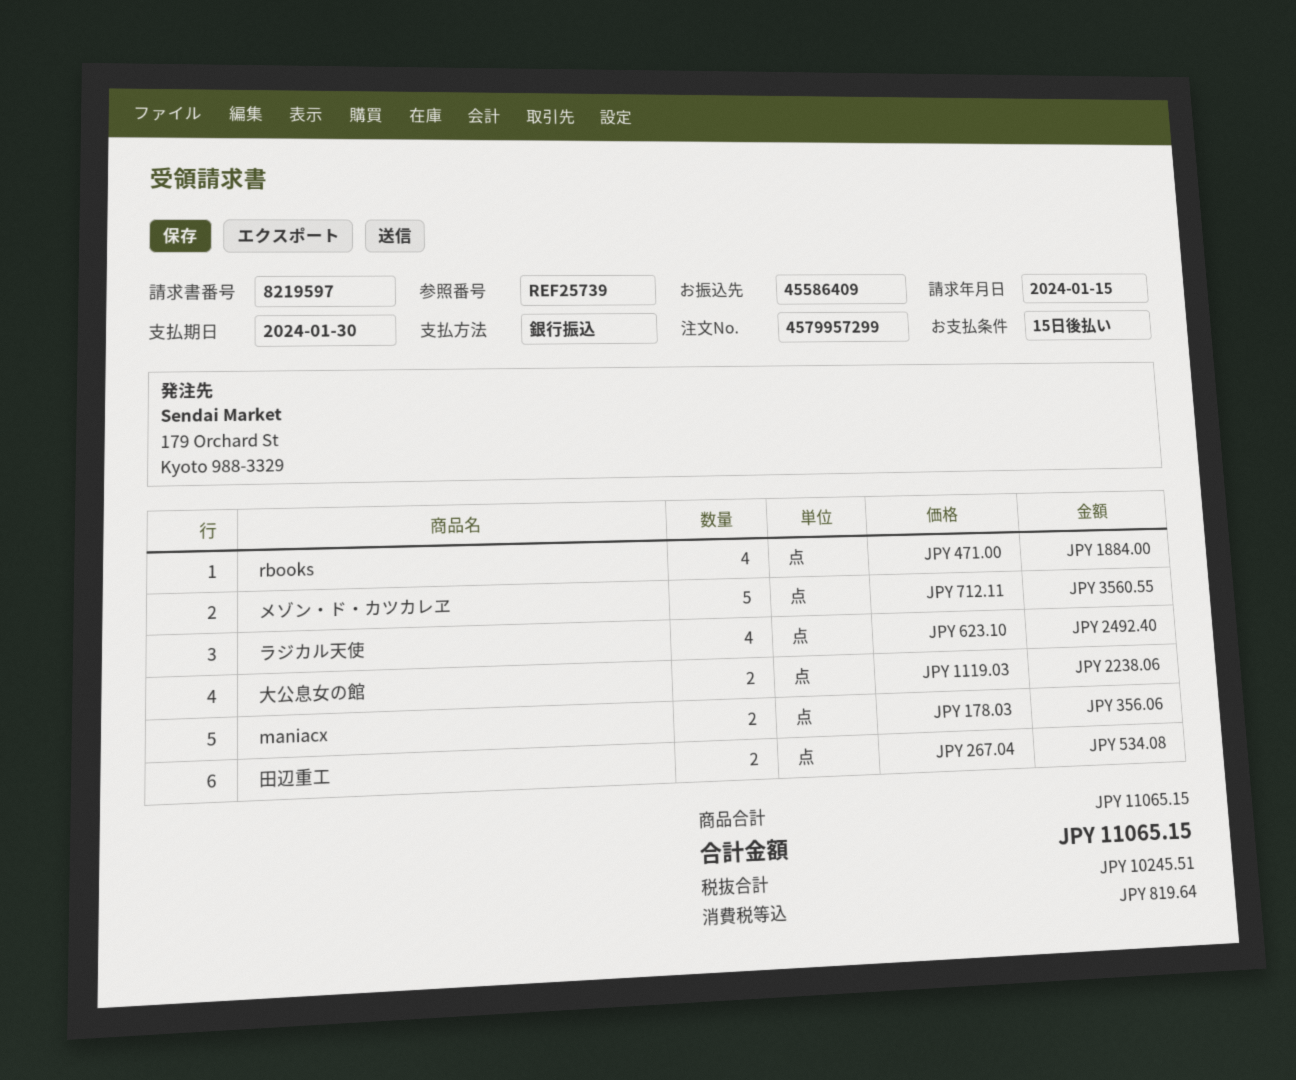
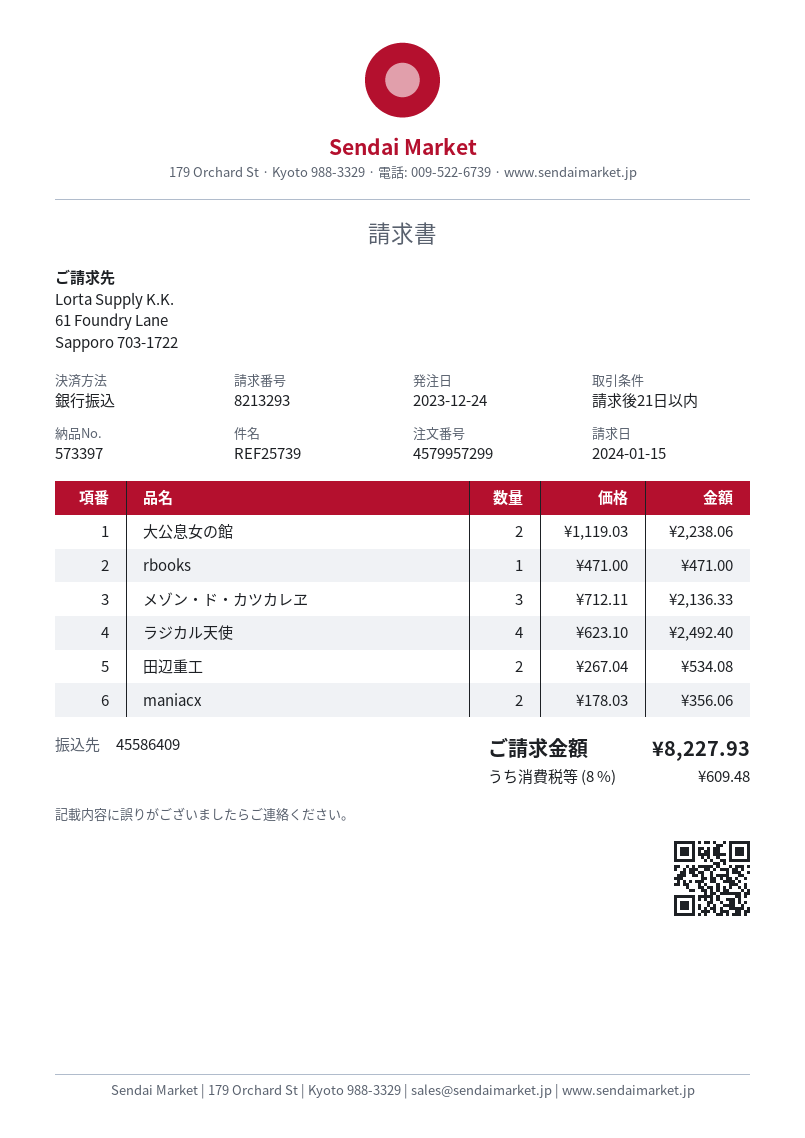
invoice number: 8219597 -> 8213293
payment terms: 15 days -> 21 days
rbooks: 4 x 471.00 = 1884.00 -> 1 x 471.00 = 471.00
メゾン・ド・カツカレヱ: 5 x 712.11 = 3560.55 -> 3 x 712.11 = 2136.33
tax: 819.64 -> 609.48
total: 11065.15 -> 8227.93

